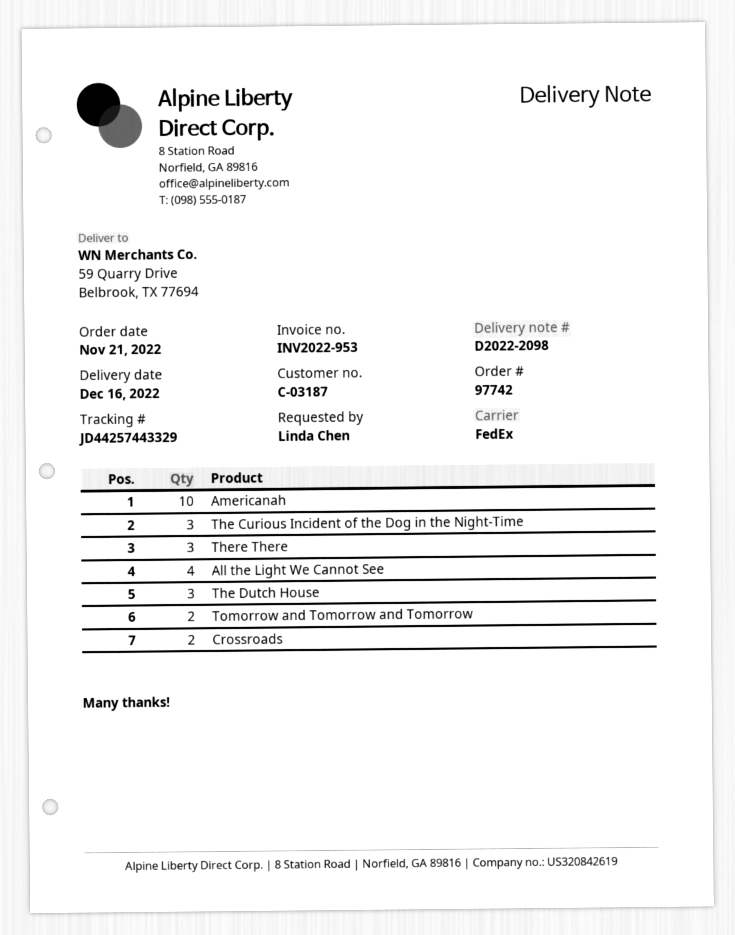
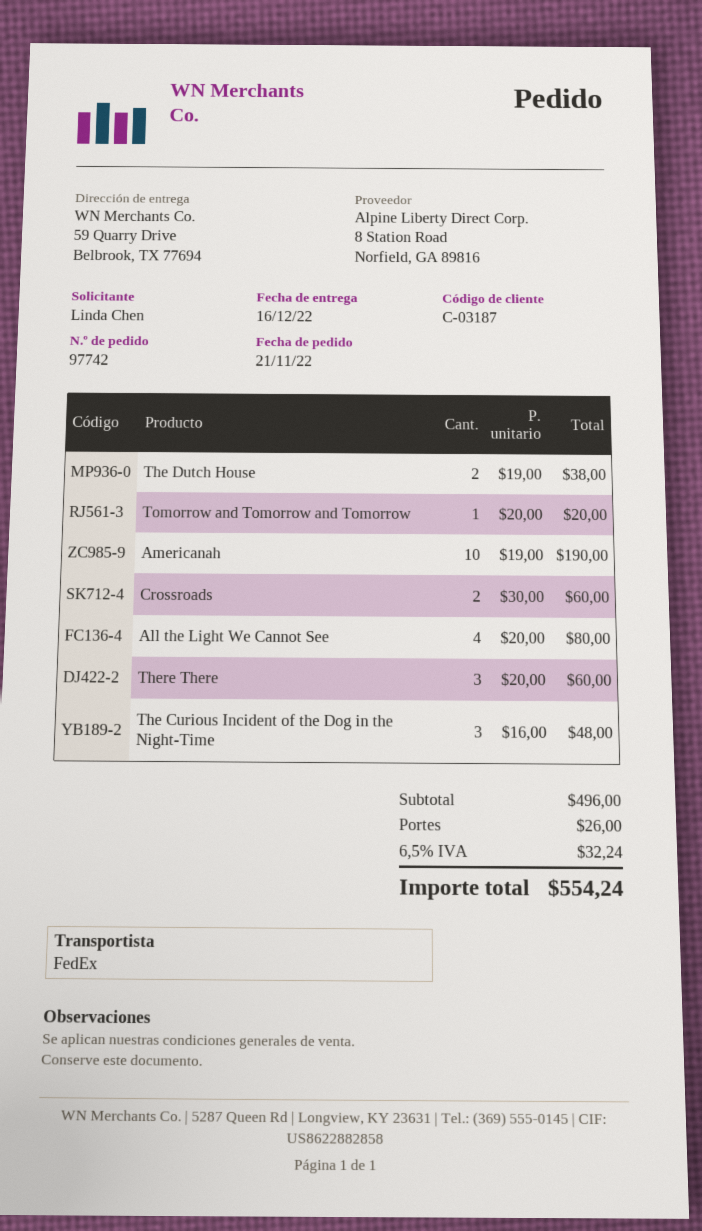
The Dutch House: 3 -> 2
Tomorrow and Tomorrow and Tomorrow: 2 -> 1

